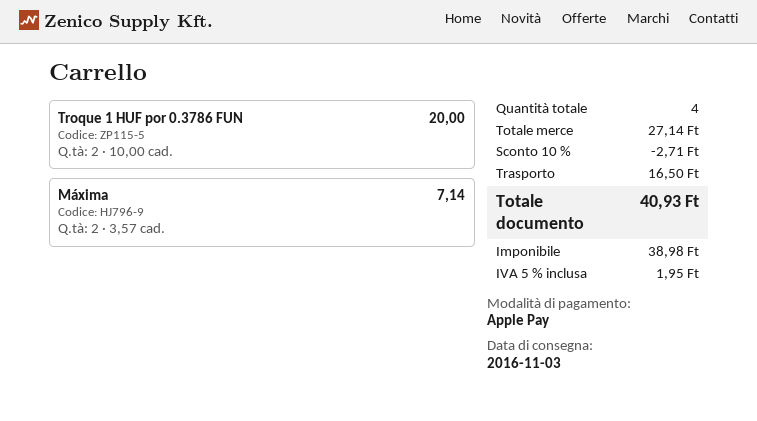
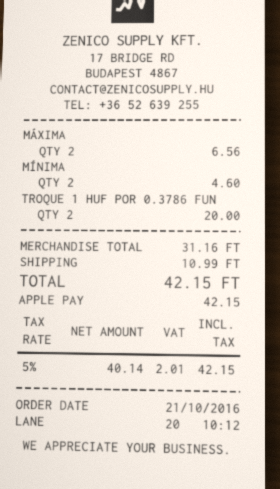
Máxima: 2 for 7.14 -> 2 for 6.56
MÍNIMA: none -> 2 for 4.60
subtotal: 27.14 -> 31.16
discount: 10% = 2.71 -> none
shipping: 16.50 -> 10.99
net: 38.98 -> 40.14
tax: 5% = 1.95 -> 5% = 2.01
total: 40.93 -> 42.15

